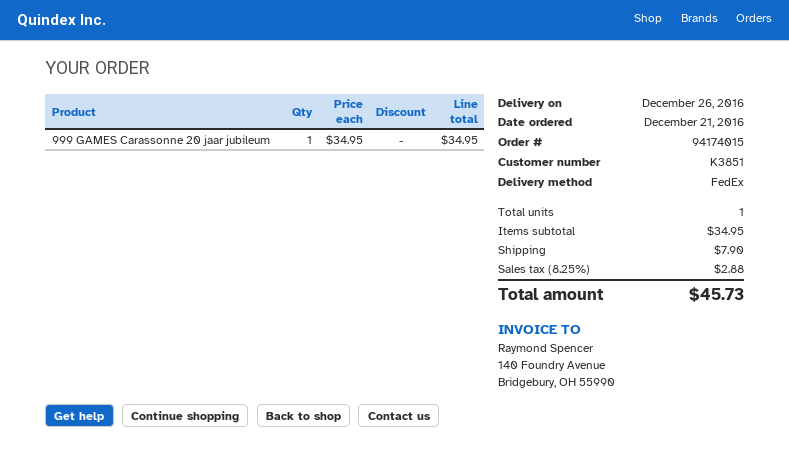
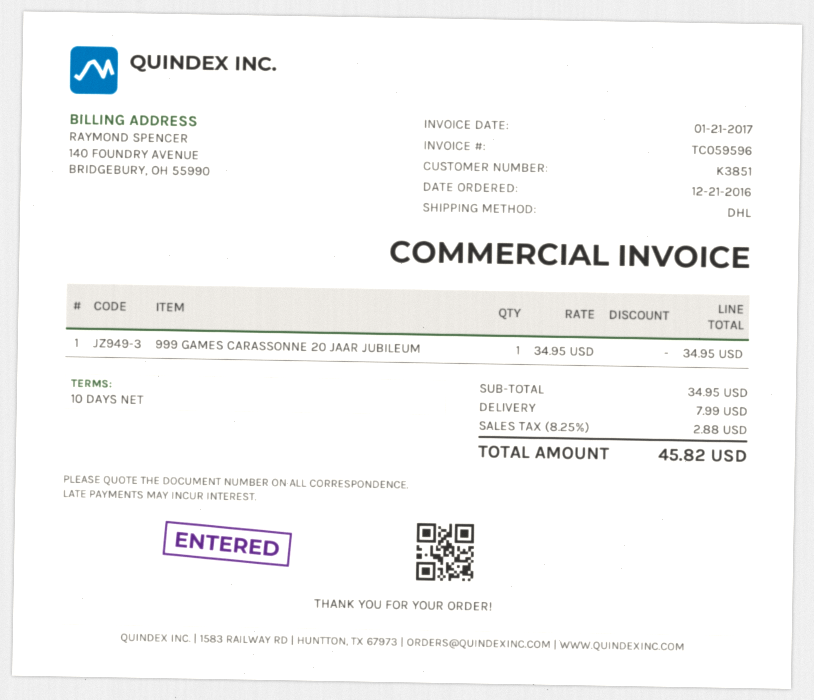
shipping method: FedEx -> DHL
shipping: 7.90 -> 7.99
total: 45.73 -> 45.82

